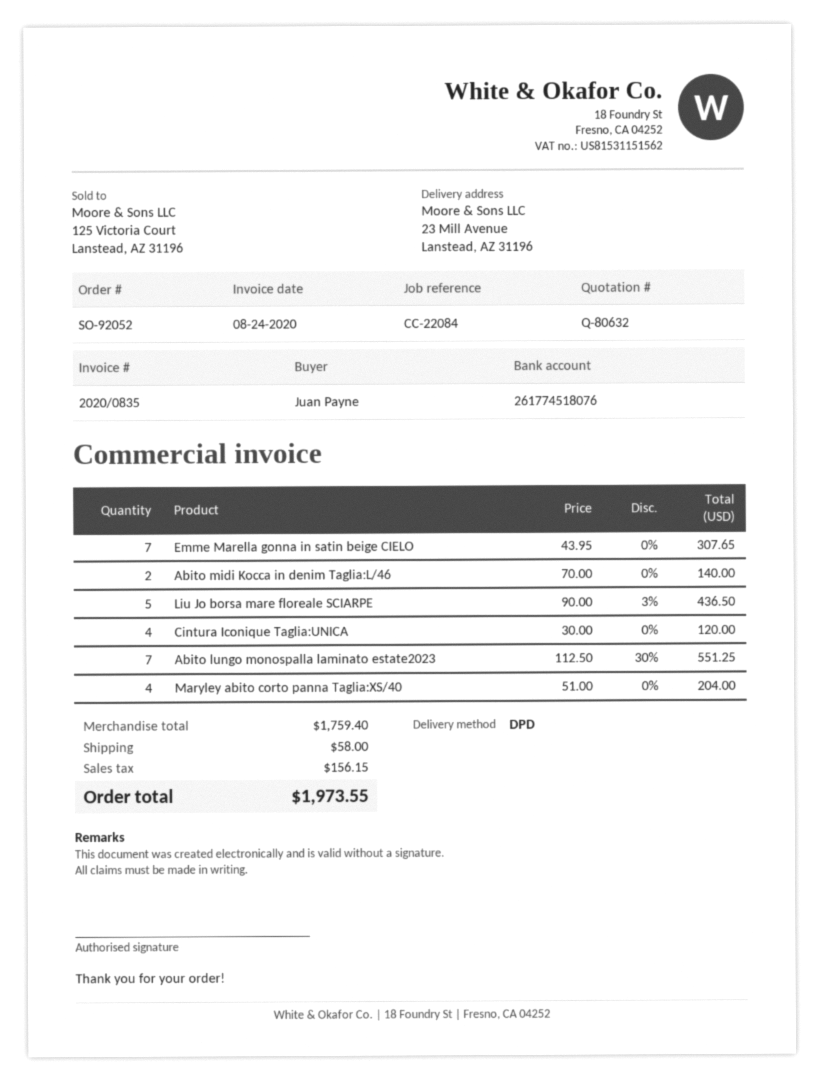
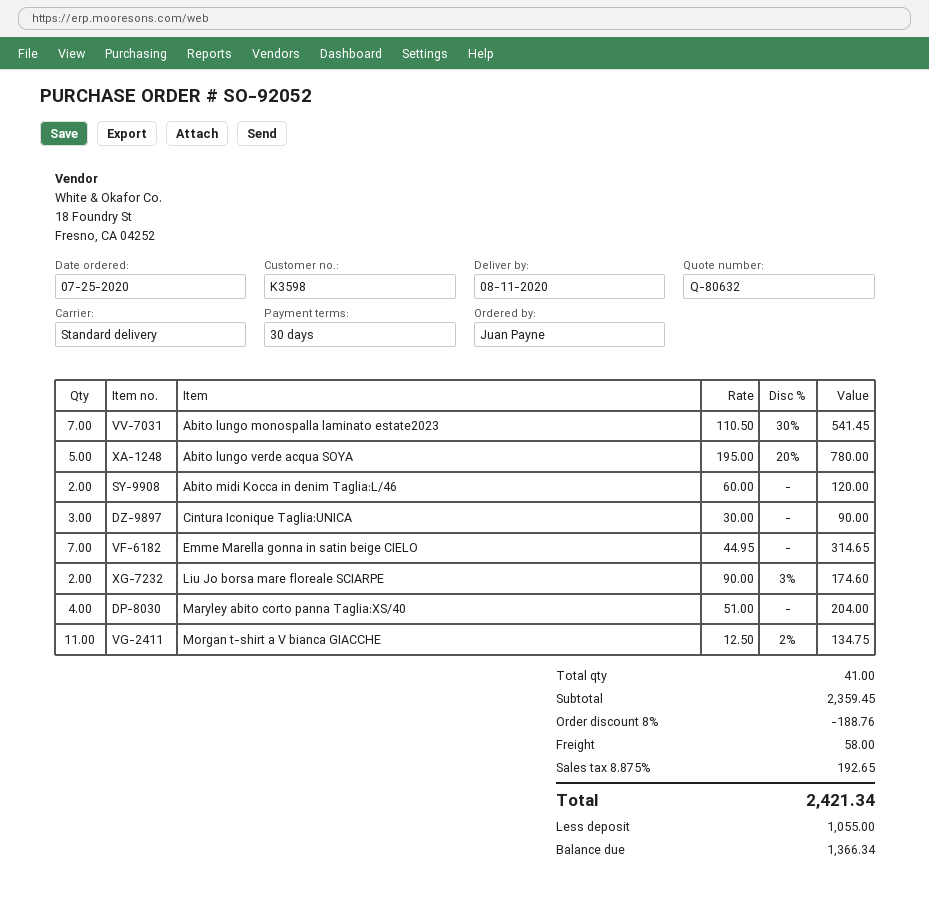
shipping method: DPD -> standard
Emme Marella gonna in satin beige CIELO: 7 x 43.95 = 307.65 -> 7 x 44.95 = 314.65
Abito midi Kocca in denim Taglia:L/46: 2 x 70.00 = 140.00 -> 2 x 60.00 = 120.00
Liu Jo borsa mare floreale SCIARPE: 5 x 90.00 - 3% = 436.50 -> 2 x 90.00 - 3% = 174.60
Cintura Iconique Taglia:UNICA: 4 x 30.00 = 120.00 -> 3 x 30.00 = 90.00
Abito lungo monospalla laminato estate2023: 7 x 112.50 - 30% = 551.25 -> 7 x 110.50 - 30% = 541.45
Abito lungo verde acqua SOYA: none -> 5 x 195.00 - 20% = 780.00
Morgan t-shirt a V bianca GIACCHE: none -> 11 x 12.50 - 2% = 134.75
subtotal: 1759.40 -> 2359.45
discount: none -> 8% = 188.76
tax: 156.15 -> 192.65
total: 1973.55 -> 2421.34

